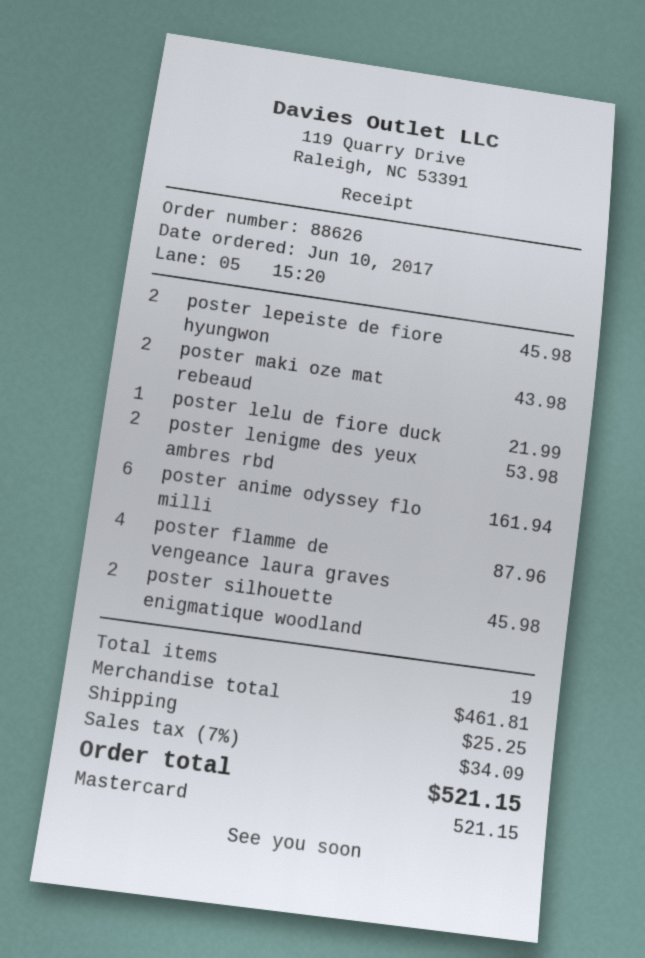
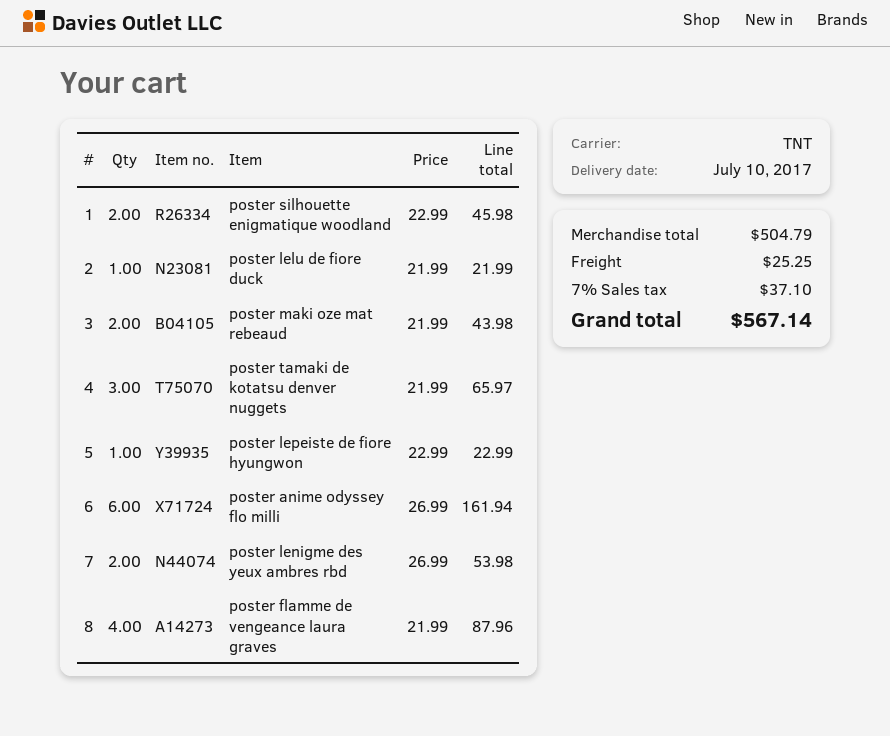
poster lepeiste de fiore hyungwon: 2 for 45.98 -> 1 for 22.99
poster tamaki de kotatsu denver nuggets: none -> 3 for 65.97
subtotal: 461.81 -> 504.79
tax: 7% = 34.09 -> 7% = 37.10
total: 521.15 -> 567.14

